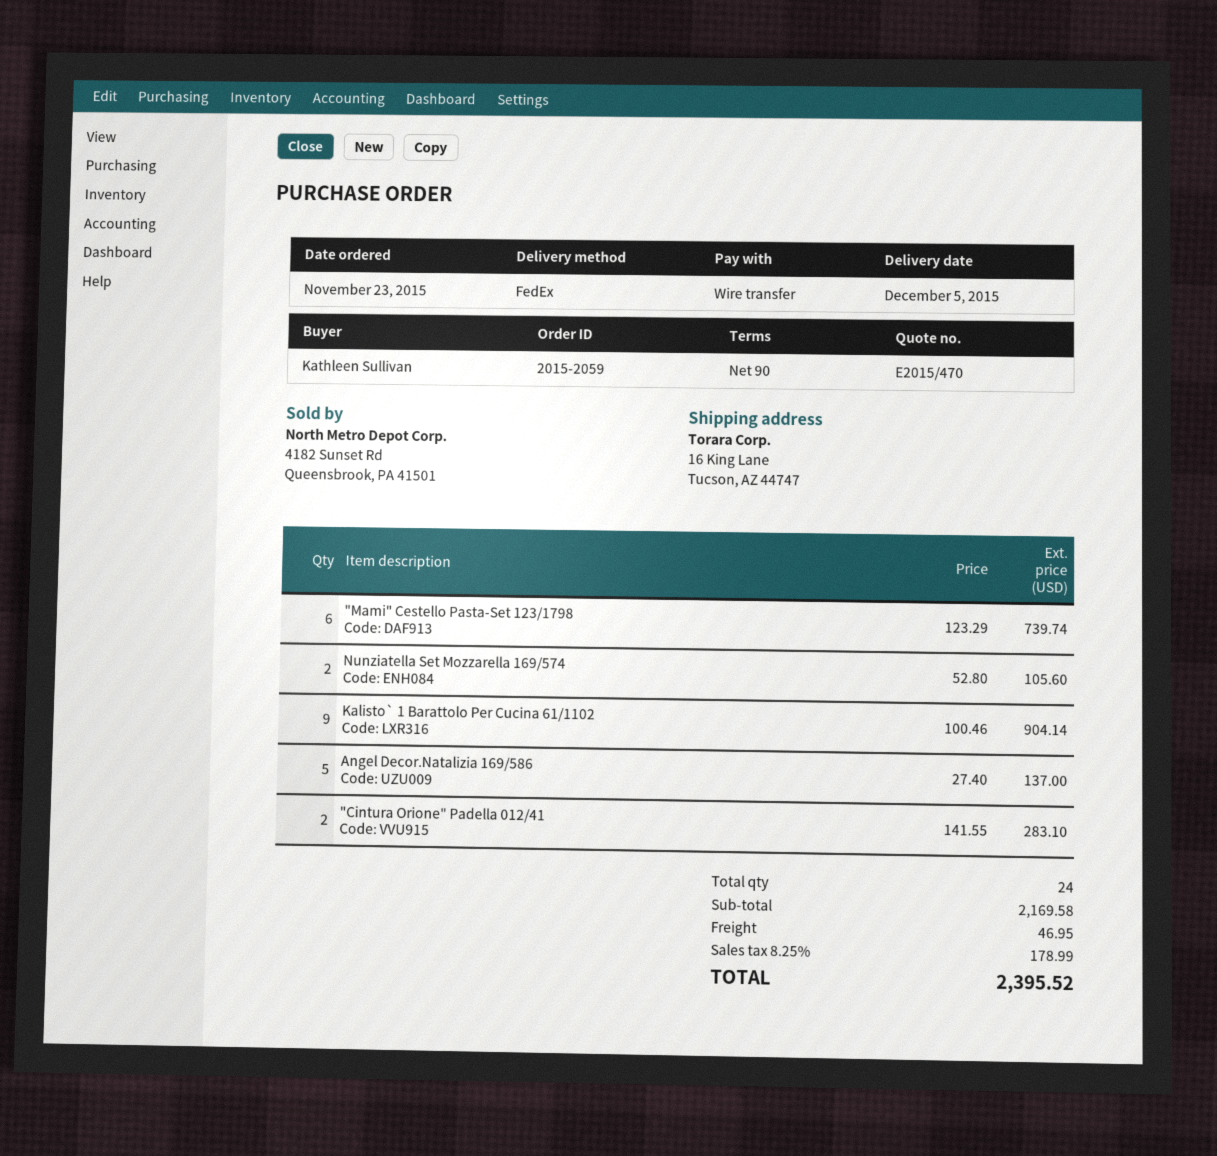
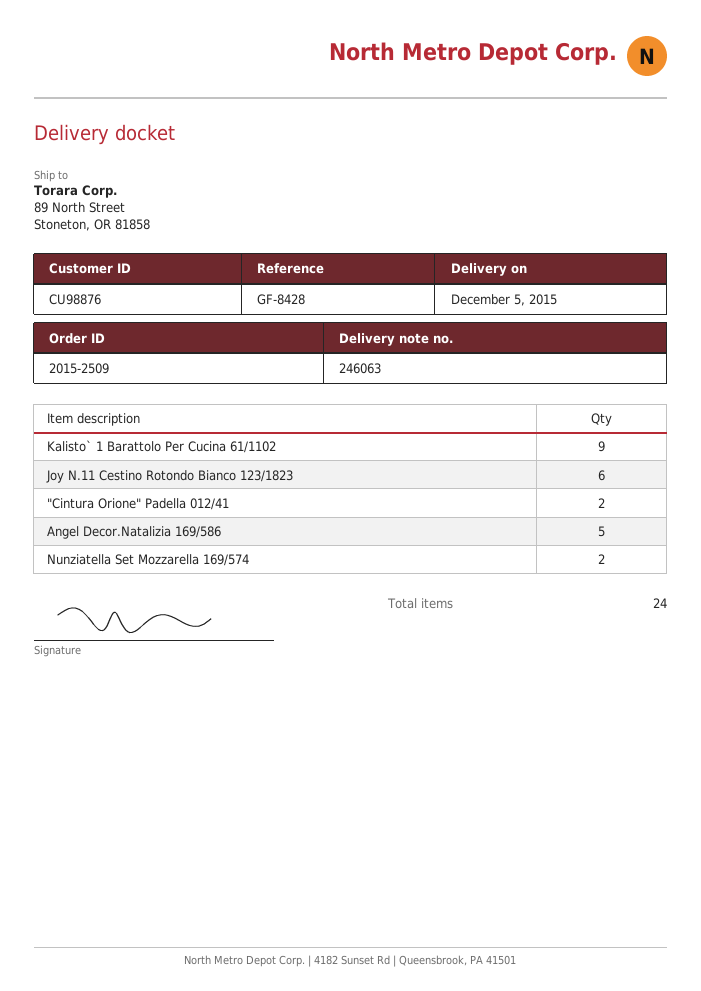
order number: 2015-2059 -> 2015-2509
ship to: 16 King Lane, Tucson, AZ 44747 -> 89 North Street, Stoneton, OR 81858
"Mami" Cestello Pasta-Set 123/1798: 6 -> none
Joy N.11 Cestino Rotondo Bianco 123/1823: none -> 6

